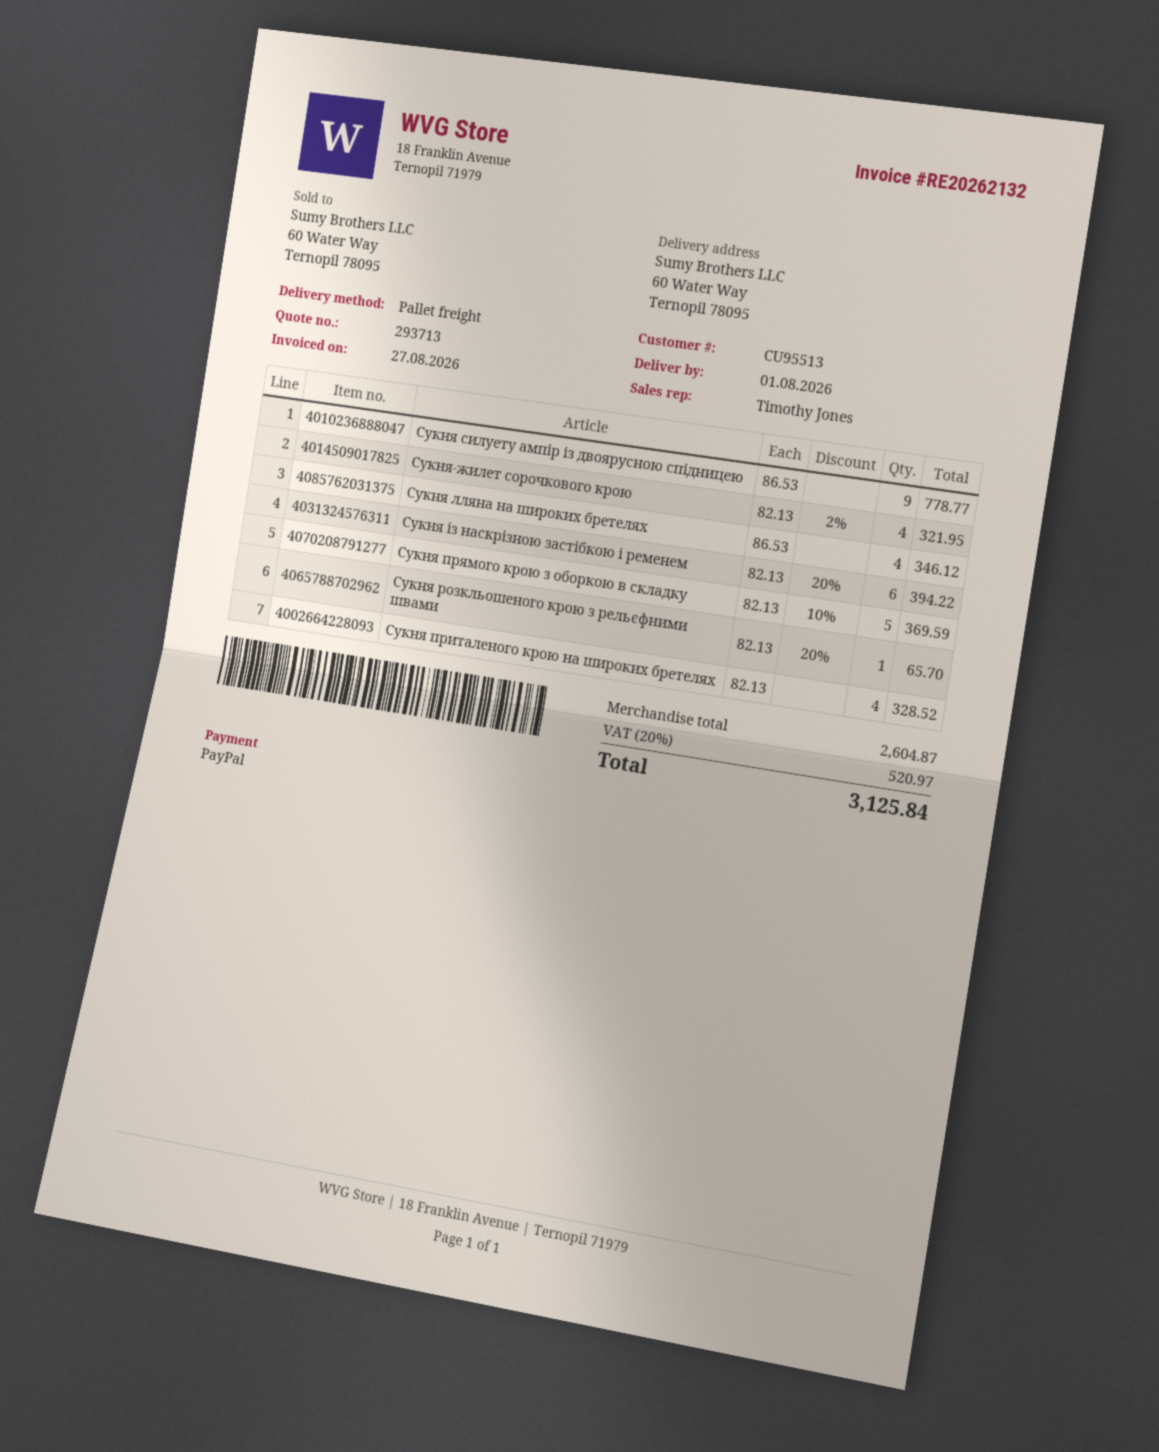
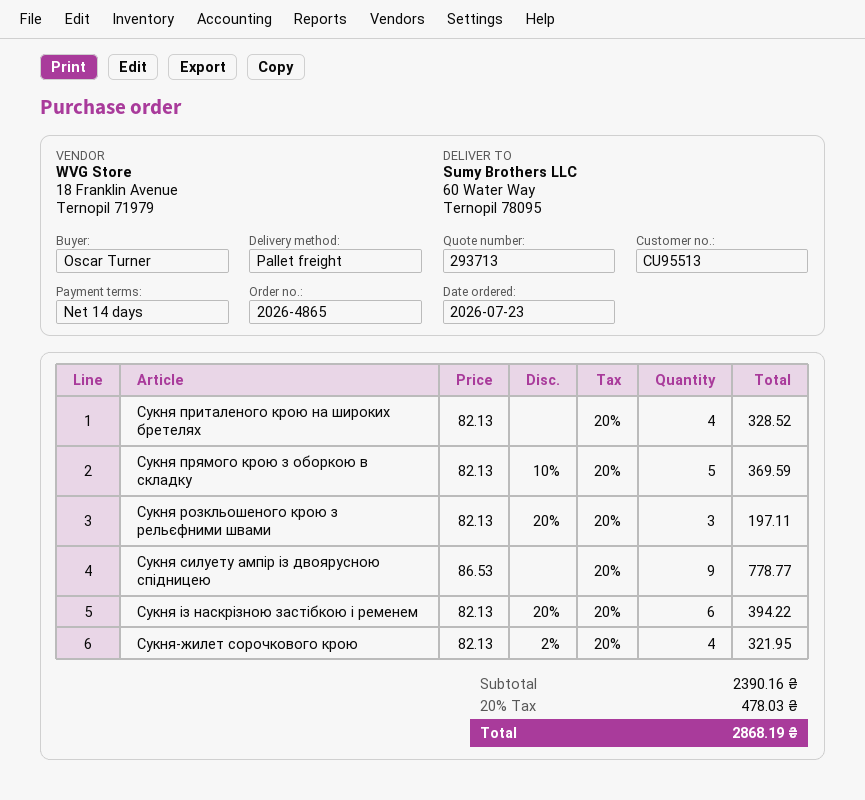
Сукня лляна на широких бретелях: 4 x 86.53 = 346.12 -> none
Сукня розкльошеного крою з рельєфними швами: 1 x 82.13 - 20% = 65.70 -> 3 x 82.13 - 20% = 197.11
subtotal: 2604.87 -> 2390.16
tax: 20% = 520.97 -> 20% = 478.03
total: 3125.84 -> 2868.19

